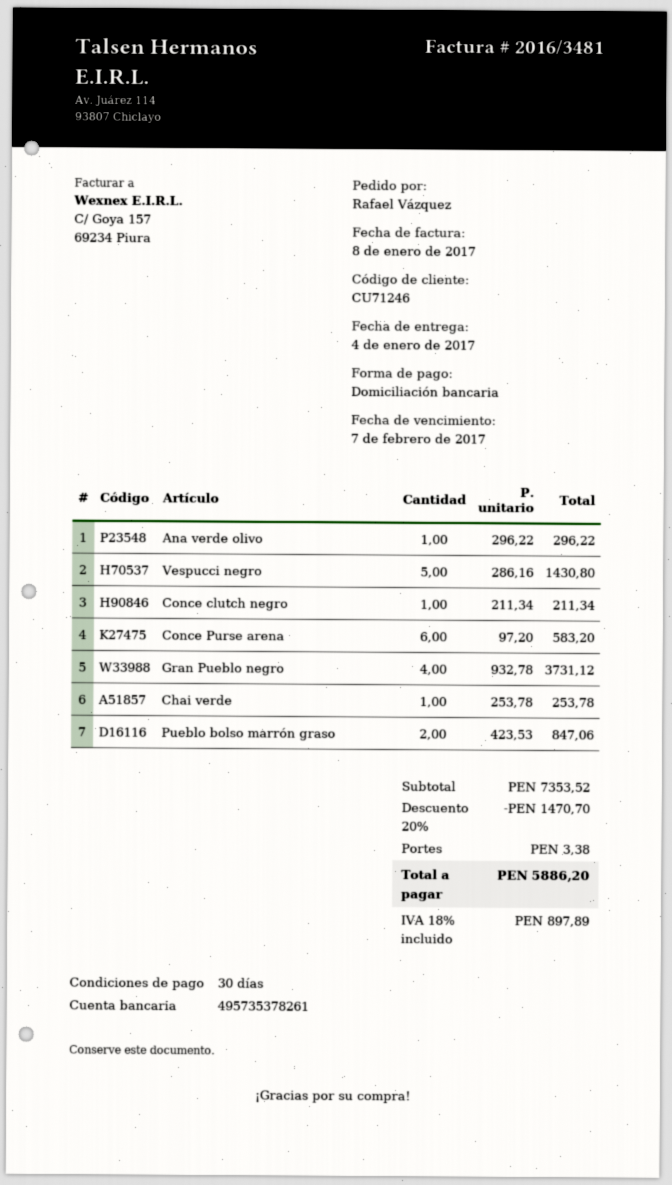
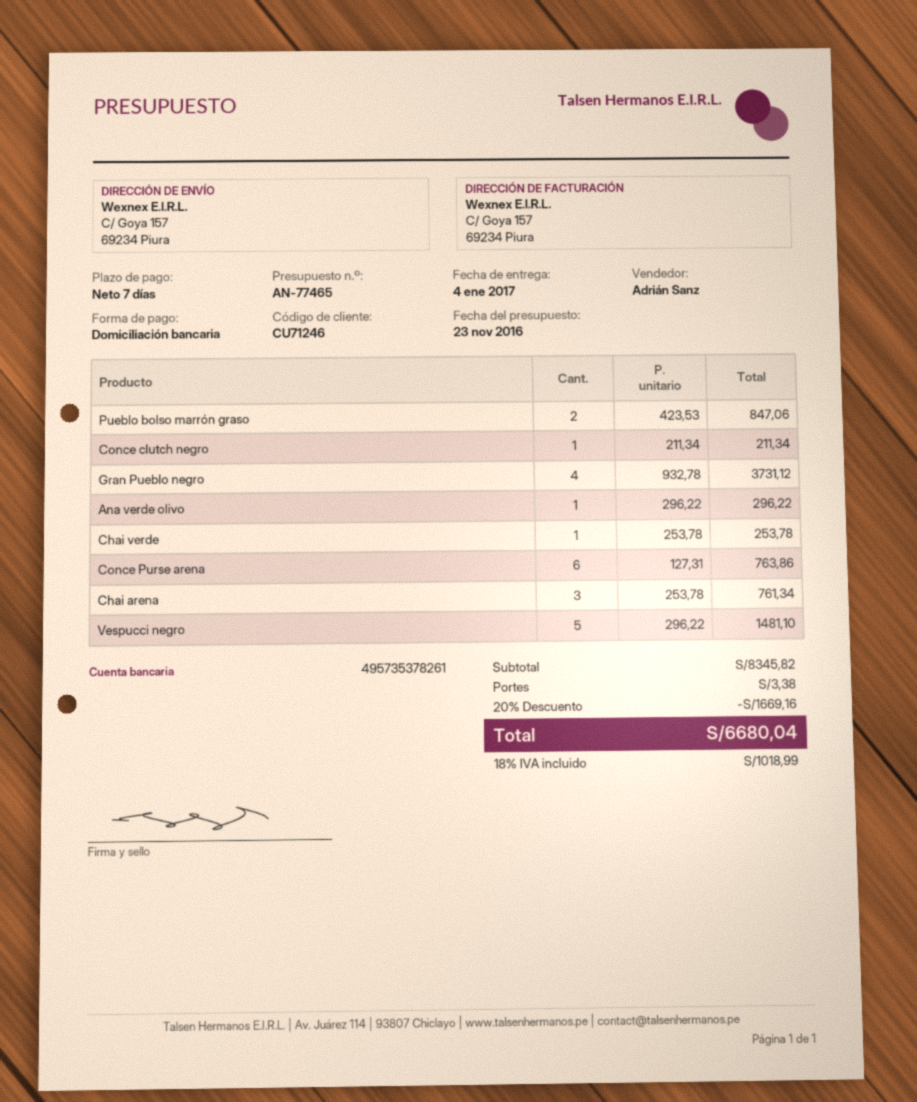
payment terms: 30 days -> 7 days
Vespucci negro: 5 x 286.16 = 1430.80 -> 5 x 296.22 = 1481.10
Conce Purse arena: 6 x 97.20 = 583.20 -> 6 x 127.31 = 763.86
Chai arena: none -> 3 x 253.78 = 761.34
subtotal: 7353.52 -> 8345.82
discount: 20% = 1470.70 -> 20% = 1669.16
tax: 18% = 897.89 -> 18% = 1018.99
total: 5886.20 -> 6680.04

